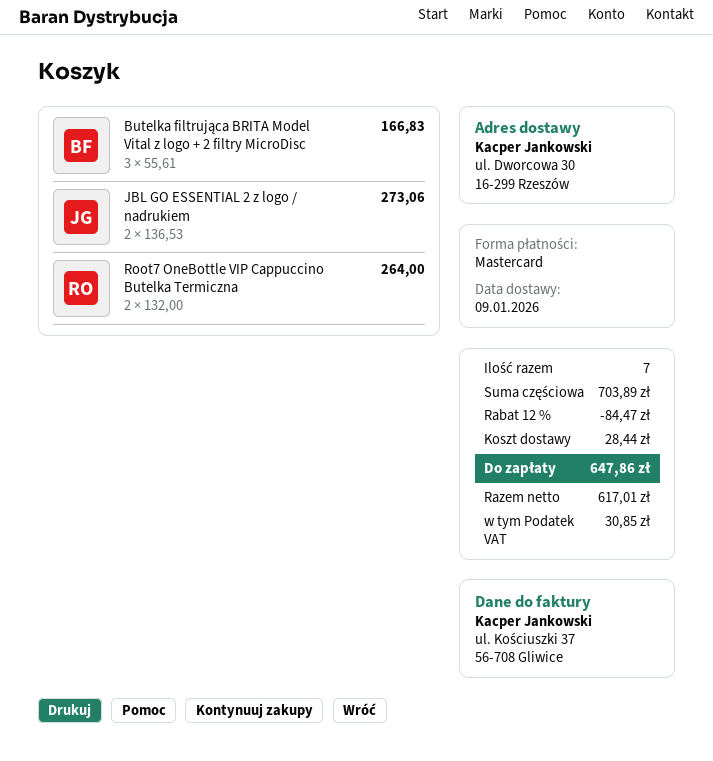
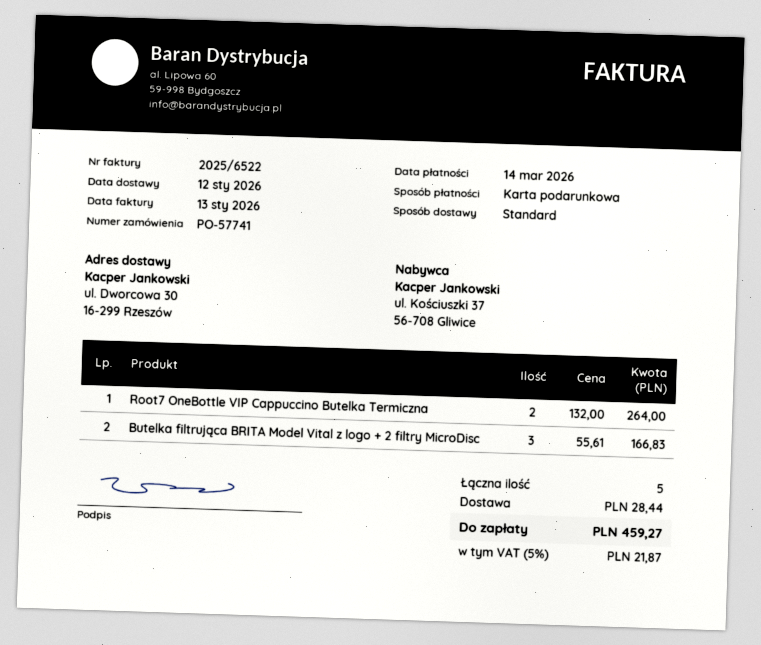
delivery date: 2026-01-09 -> 2026-01-12
payment method: Mastercard -> gift card
JBL GO ESSENTIAL 2 z logo / nadrukiem: 2 x 136.53 = 273.06 -> none
total quantity: 7 -> 5
discount: 12% = 84.47 -> none
tax: 30.85 -> 21.87
total: 647.86 -> 459.27

